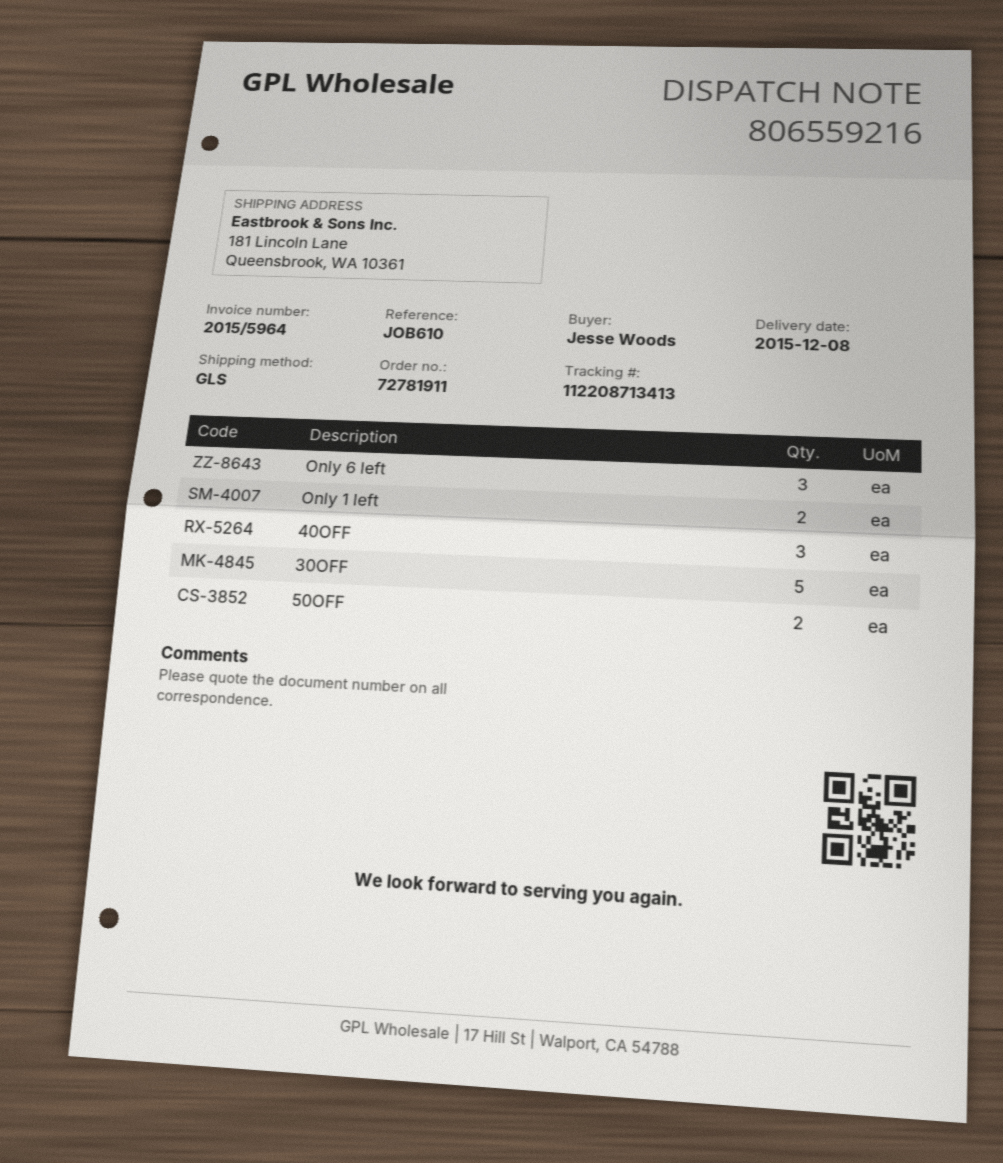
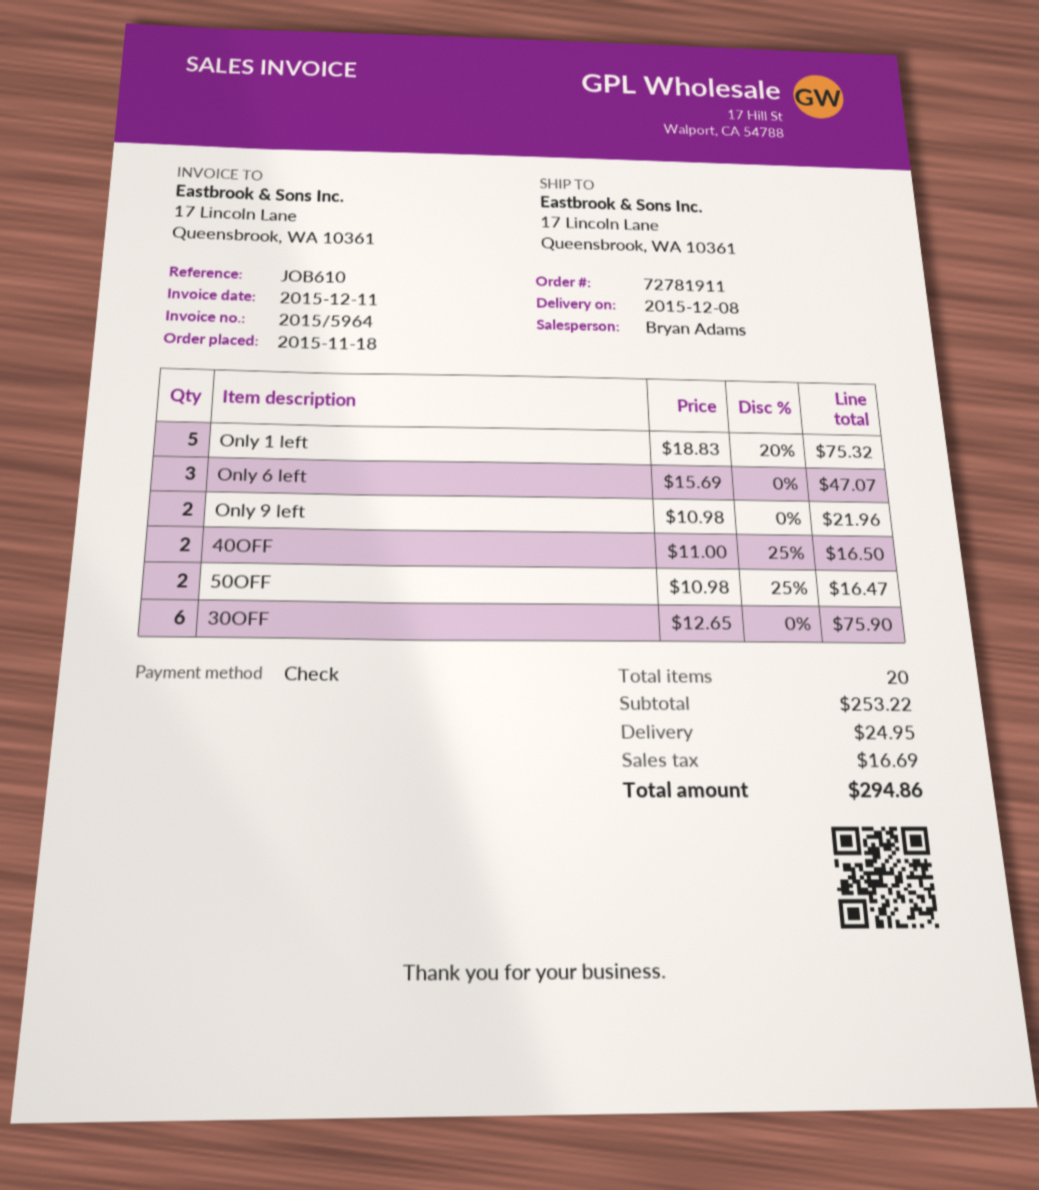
ship to: 181 Lincoln Lane, Queensbrook, WA 10361 -> 17 Lincoln Lane, Queensbrook, WA 10361
Only 1 left: 2 -> 5
40OFF: 3 -> 2
30OFF: 5 -> 6
Only 9 left: none -> 2

